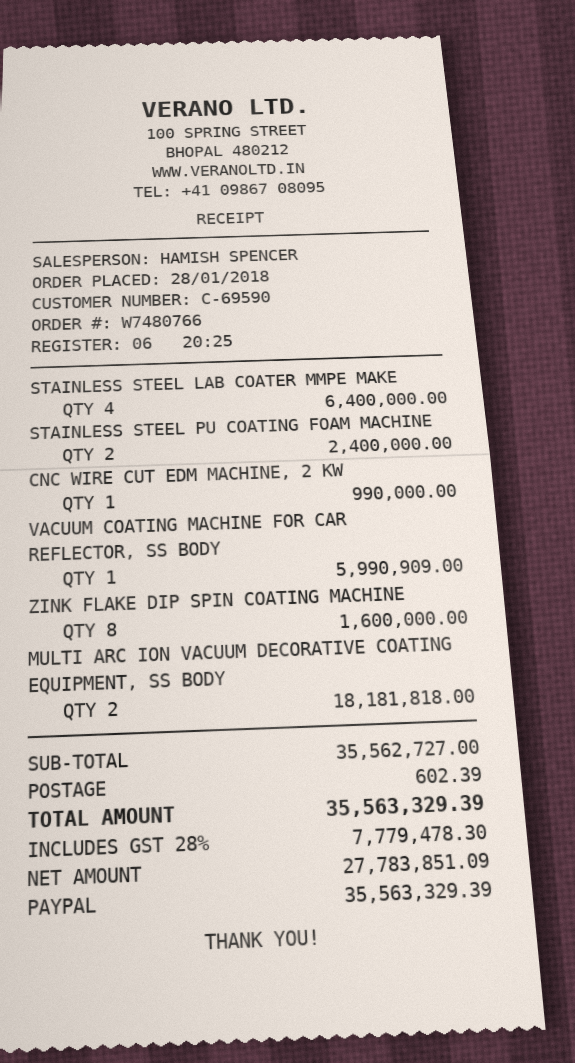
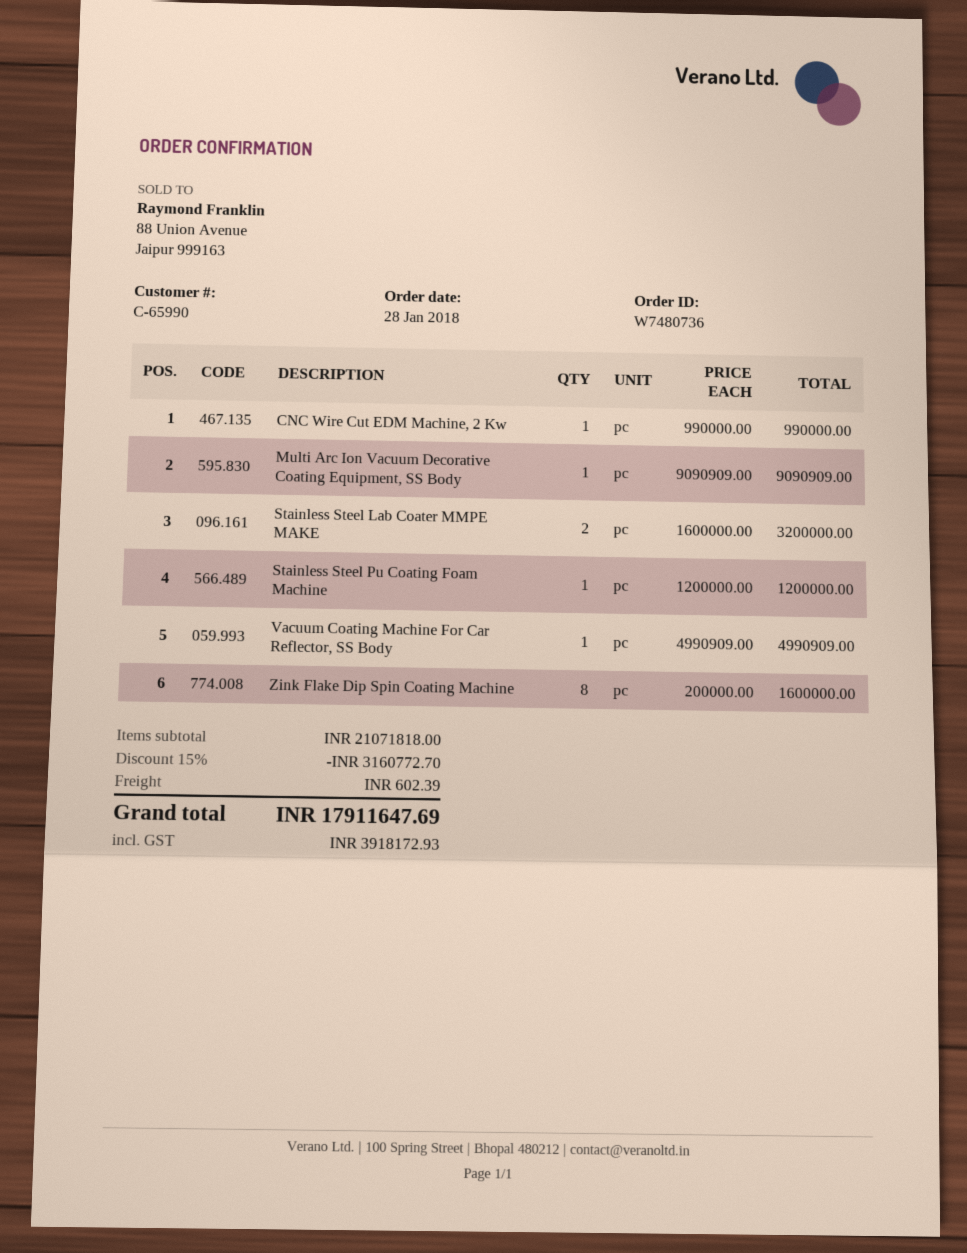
order number: W7480766 -> W7480736
customer number: C-69590 -> C-65990
STAINLESS STEEL LAB COATER MMPE MAKE: 4 for 6400000.00 -> 2 for 3200000.00
STAINLESS STEEL PU COATING FOAM MACHINE: 2 for 2400000.00 -> 1 for 1200000.00
VACUUM COATING MACHINE FOR CAR REFLECTOR, SS BODY: 1 for 5990909.00 -> 1 for 4990909.00
MULTI ARC ION VACUUM DECORATIVE COATING EQUIPMENT, SS BODY: 2 for 18181818.00 -> 1 for 9090909.00
subtotal: 35562727.00 -> 21071818.00
discount: none -> 15% = 3160772.70
tax: 7779478.30 -> 3918172.93
total: 35563329.39 -> 17911647.69

